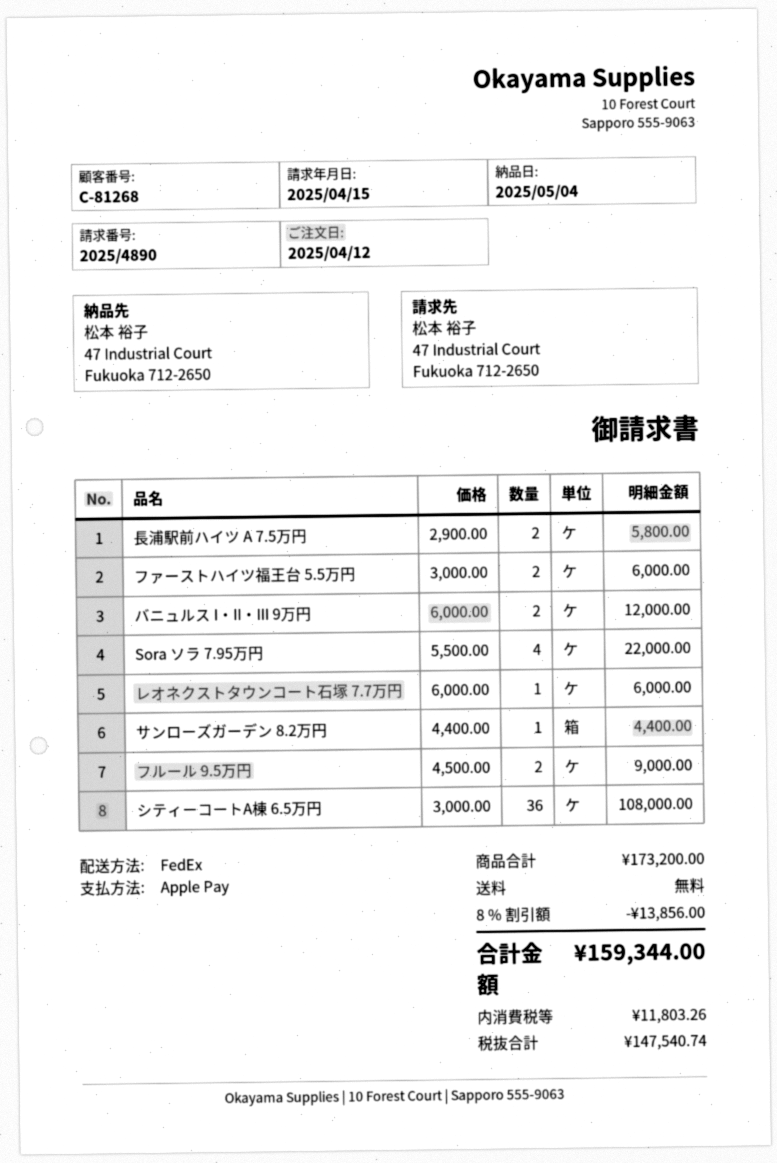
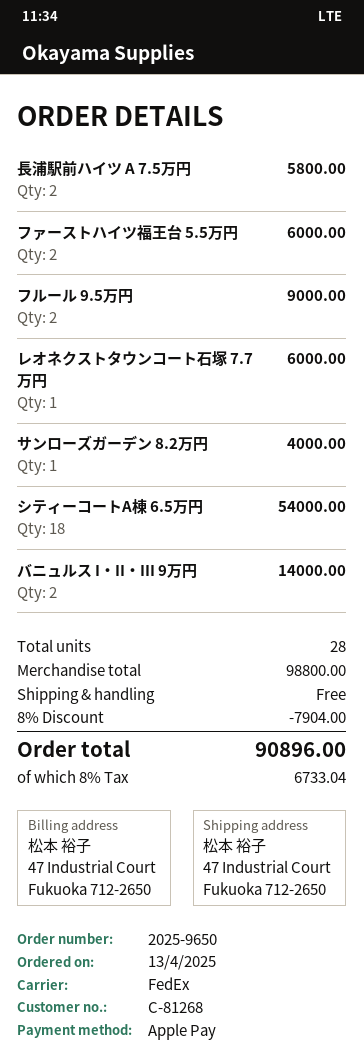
order date: 2025-04-12 -> 2025-04-13
バニュルス I・II・III 9万円: 2 for 12000.00 -> 2 for 14000.00
Sora ソラ 7.95万円: 4 for 22000.00 -> none
サンローズガーデン 8.2万円: 1 for 4400.00 -> 1 for 4000.00
シティーコートA棟 6.5万円: 36 for 108000.00 -> 18 for 54000.00
subtotal: 173200.00 -> 98800.00
discount: 8% = 13856.00 -> 8% = 7904.00
tax: 11803.26 -> 6733.04
total: 159344.00 -> 90896.00

